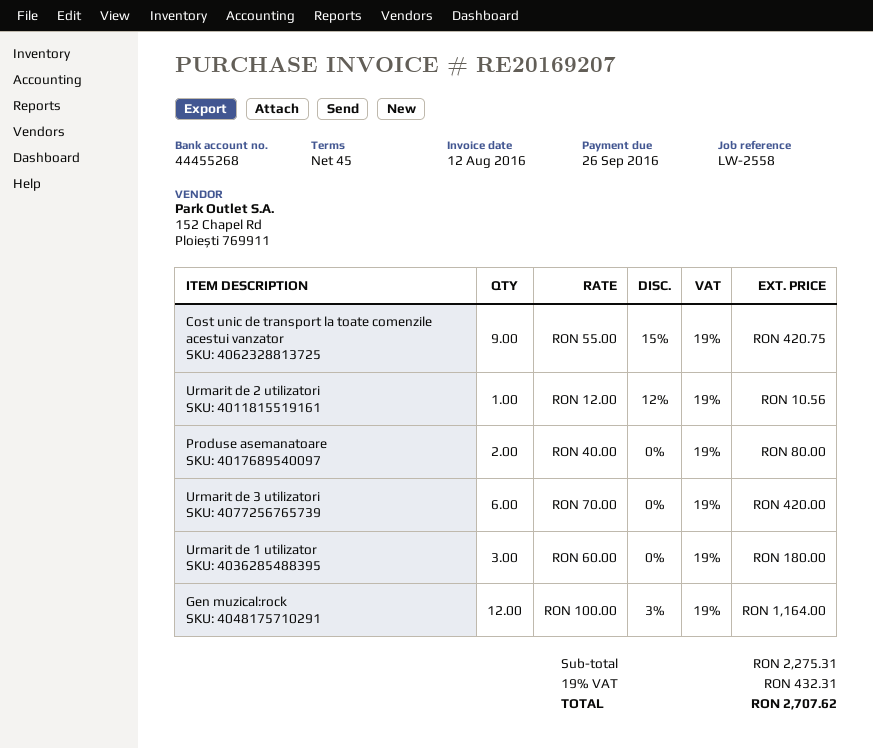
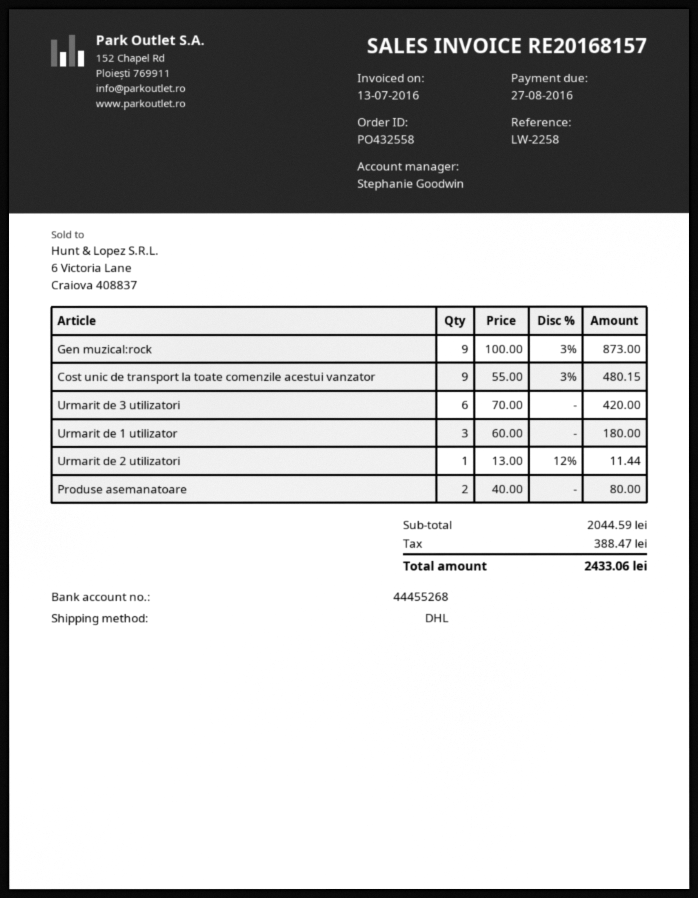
invoice number: RE20169207 -> RE20168157
invoice date: 2016-08-12 -> 2016-07-13
due date: 2016-09-26 -> 2016-08-27
reference: LW-2558 -> LW-2258
Cost unic de transport la toate comenzile acestui vanzator: 9 x 55.00 - 15% = 420.75 -> 9 x 55.00 - 3% = 480.15
Urmarit de 2 utilizatori: 1 x 12.00 - 12% = 10.56 -> 1 x 13.00 - 12% = 11.44
Gen muzical:rock: 12 x 100.00 - 3% = 1164.00 -> 9 x 100.00 - 3% = 873.00
subtotal: 2275.31 -> 2044.59
tax: 432.31 -> 388.47
total: 2707.62 -> 2433.06

